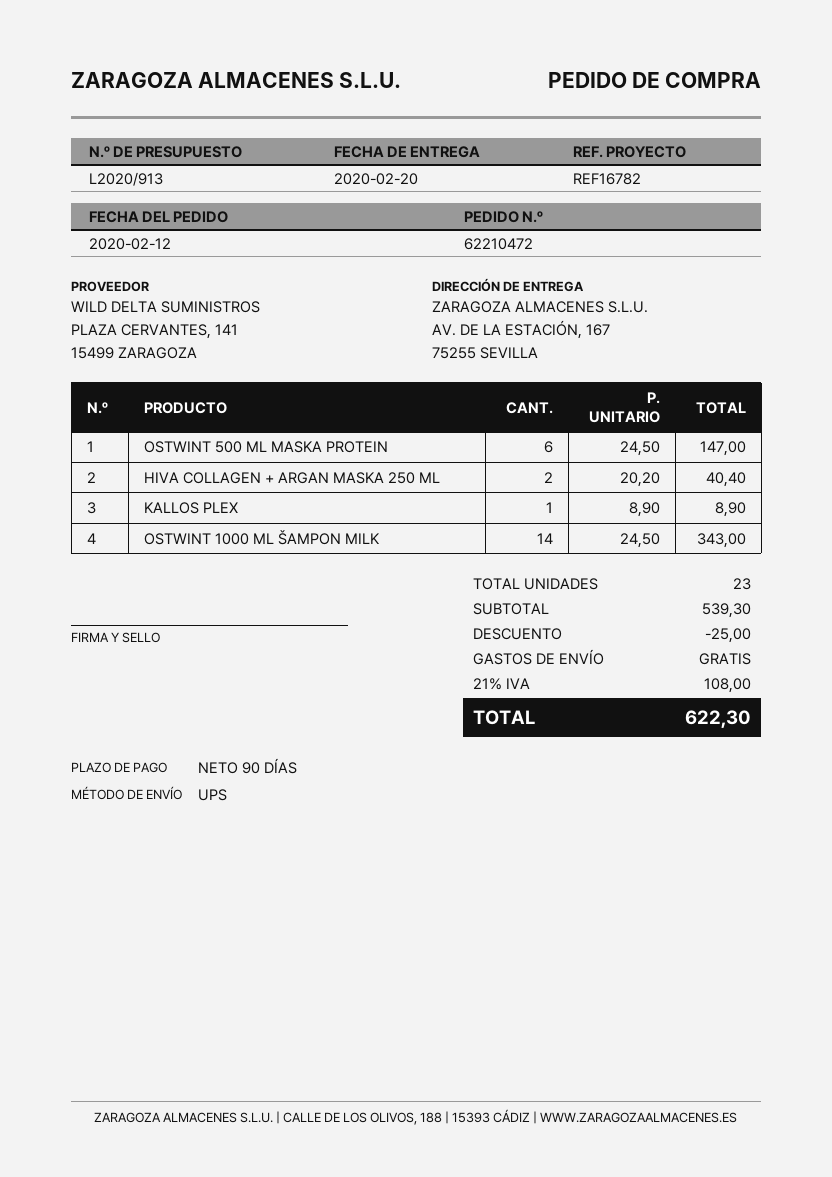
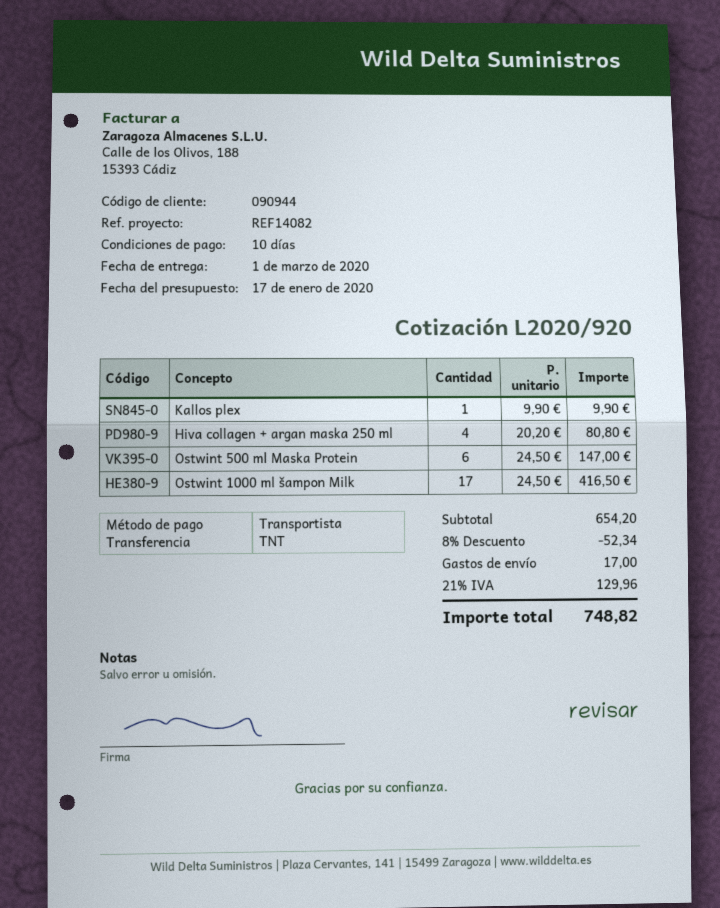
quote number: L2020/913 -> L2020/920
delivery date: 2020-02-20 -> 2020-03-01
payment terms: 90 days -> 10 days
reference: REF16782 -> REF14082
shipping method: UPS -> TNT
HIVA COLLAGEN + ARGAN MASKA 250 ML: 2 x 20.20 = 40.40 -> 4 x 20.20 = 80.80
KALLOS PLEX: 1 x 8.90 = 8.90 -> 1 x 9.90 = 9.90
OSTWINT 1000 ML ŠAMPON MILK: 14 x 24.50 = 343.00 -> 17 x 24.50 = 416.50
subtotal: 539.30 -> 654.20
discount: 25.00 -> 52.34
shipping: 0.00 -> 17.00
tax: 21% = 108.00 -> 21% = 129.96
total: 622.30 -> 748.82

